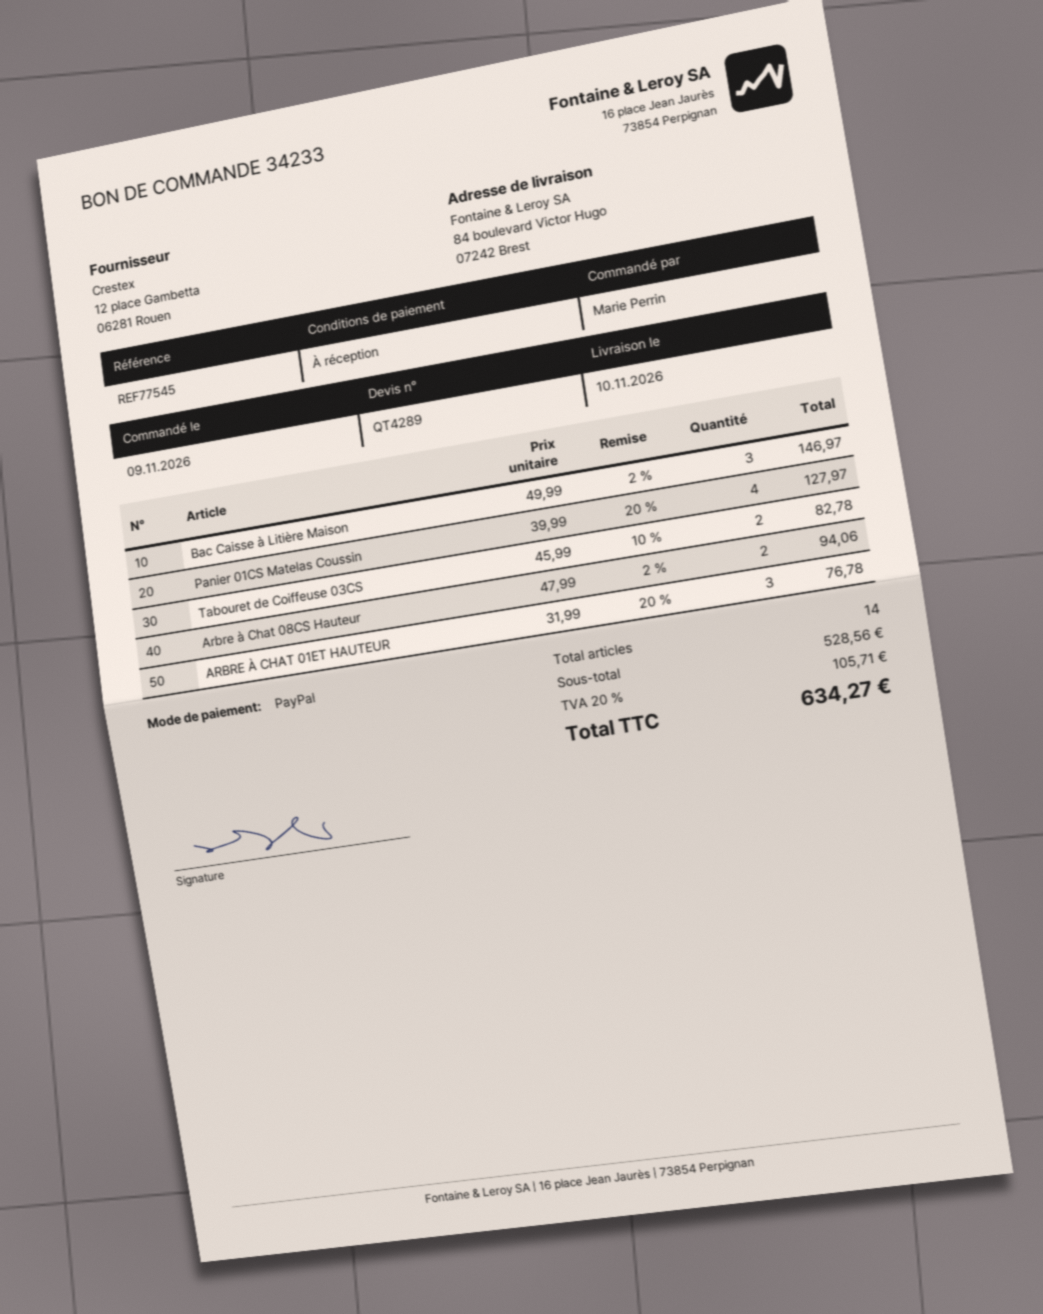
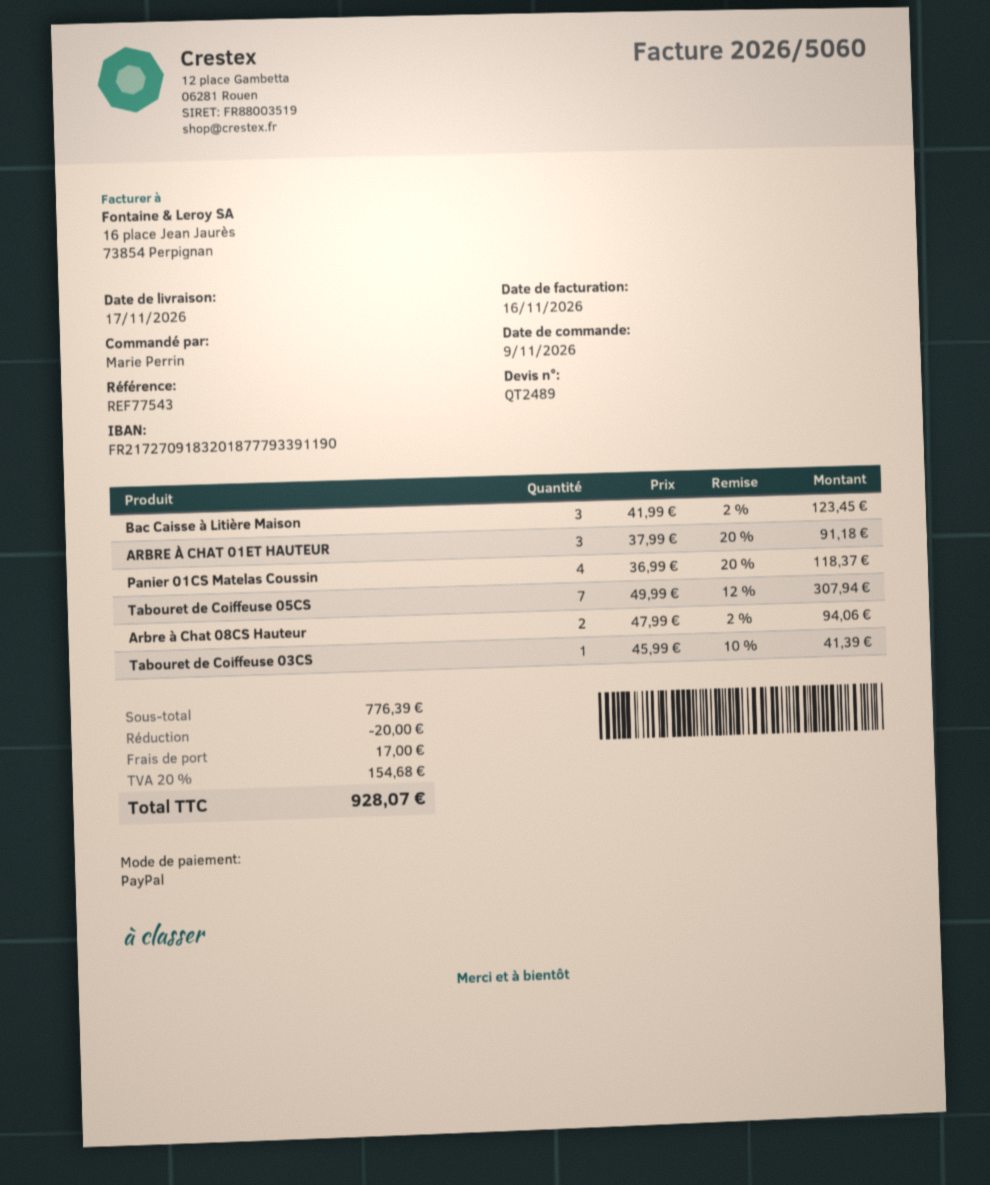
quote number: QT4289 -> QT2489
delivery date: 2026-11-10 -> 2026-11-17
reference: REF77545 -> REF77543
Bac Caisse à Litière Maison: 3 x 49.99 - 2% = 146.97 -> 3 x 41.99 - 2% = 123.45
Panier 01CS Matelas Coussin: 4 x 39.99 - 20% = 127.97 -> 4 x 36.99 - 20% = 118.37
Tabouret de Coiffeuse 03CS: 2 x 45.99 - 10% = 82.78 -> 1 x 45.99 - 10% = 41.39
ARBRE À CHAT 01ET HAUTEUR: 3 x 31.99 - 20% = 76.78 -> 3 x 37.99 - 20% = 91.18
Tabouret de Coiffeuse 05CS: none -> 7 x 49.99 - 12% = 307.94
subtotal: 528.56 -> 776.39
discount: none -> 20.00
shipping: none -> 17.00
tax: 20% = 105.71 -> 20% = 154.68
total: 634.27 -> 928.07

